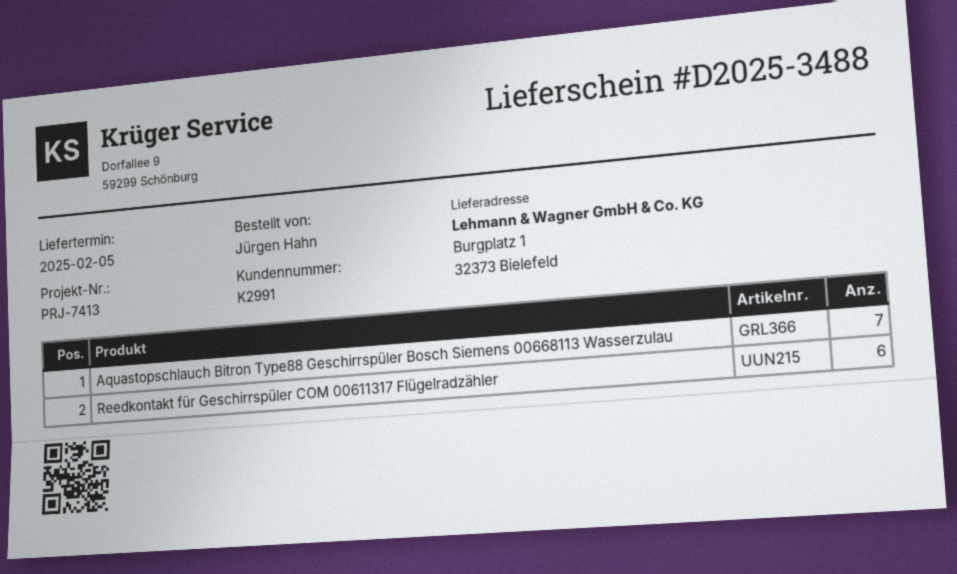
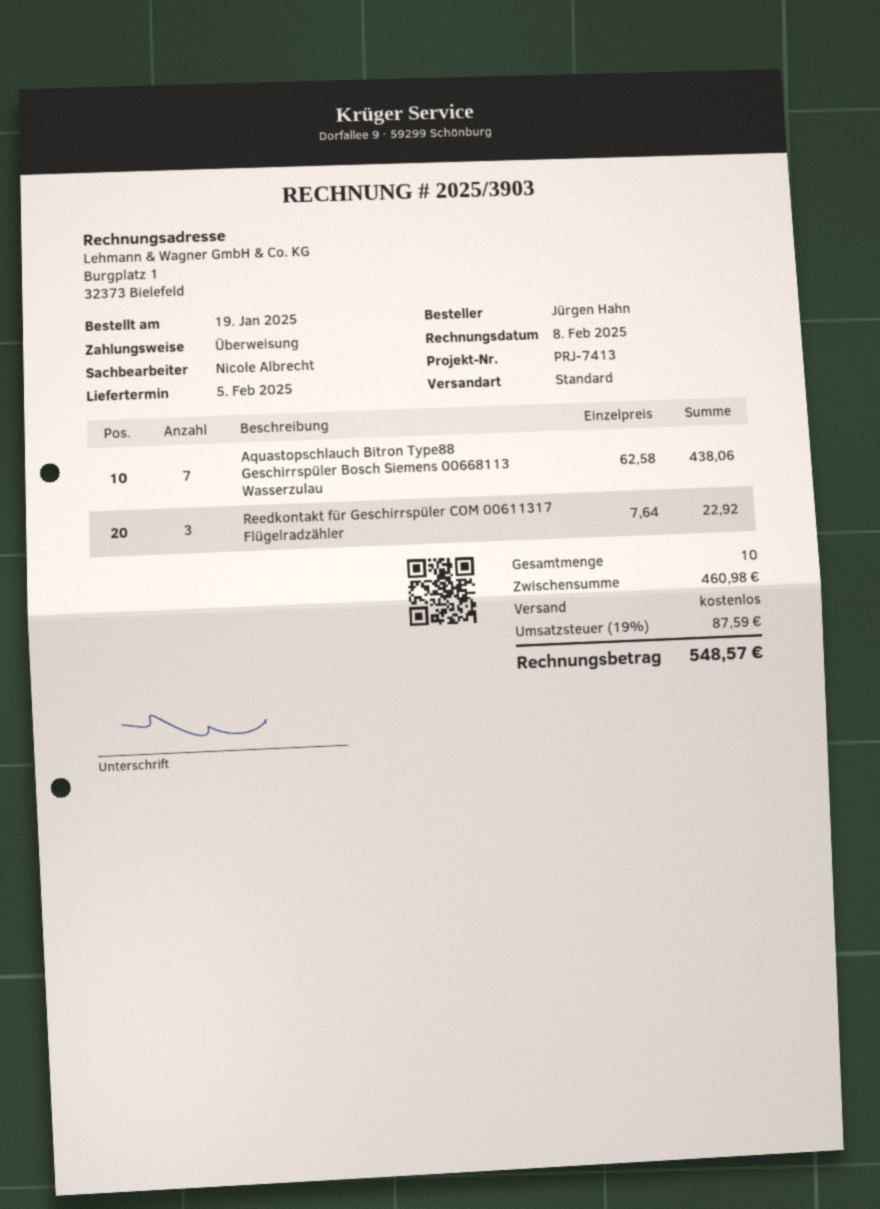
Reedkontakt für Geschirrspüler COM 00611317 Flügelradzähler: 6 -> 3

